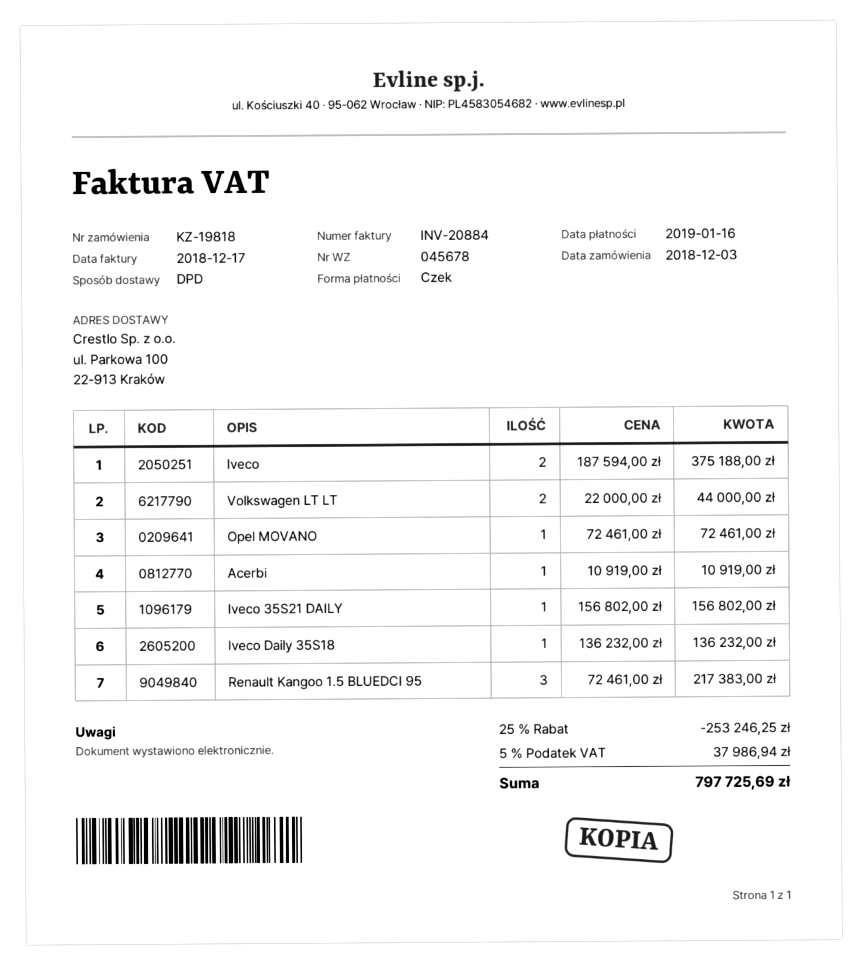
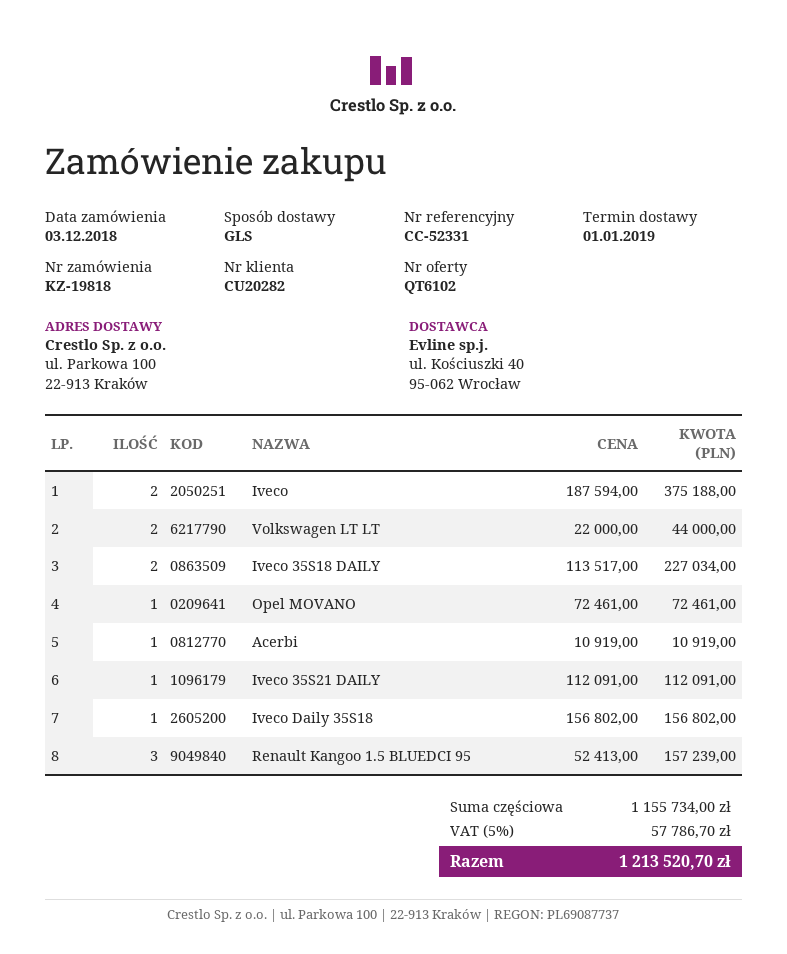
shipping method: DPD -> GLS
Iveco 35S21 DAILY: 1 x 156802.00 = 156802.00 -> 1 x 112091.00 = 112091.00
Iveco Daily 35S18: 1 x 136232.00 = 136232.00 -> 1 x 156802.00 = 156802.00
Renault Kangoo 1.5 BLUEDCI 95: 3 x 72461.00 = 217383.00 -> 3 x 52413.00 = 157239.00
Iveco 35S18 DAILY: none -> 2 x 113517.00 = 227034.00
discount: 25% = 253246.25 -> none
tax: 5% = 37986.94 -> 5% = 57786.70
total: 797725.69 -> 1213520.70

